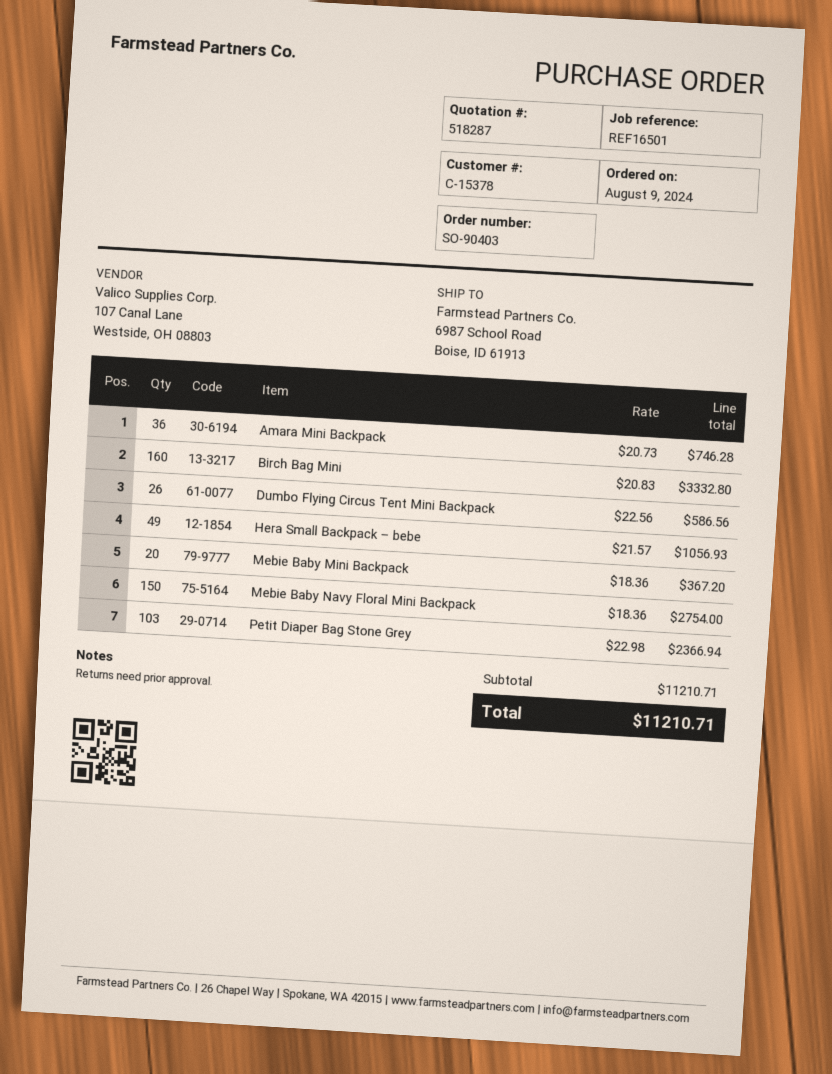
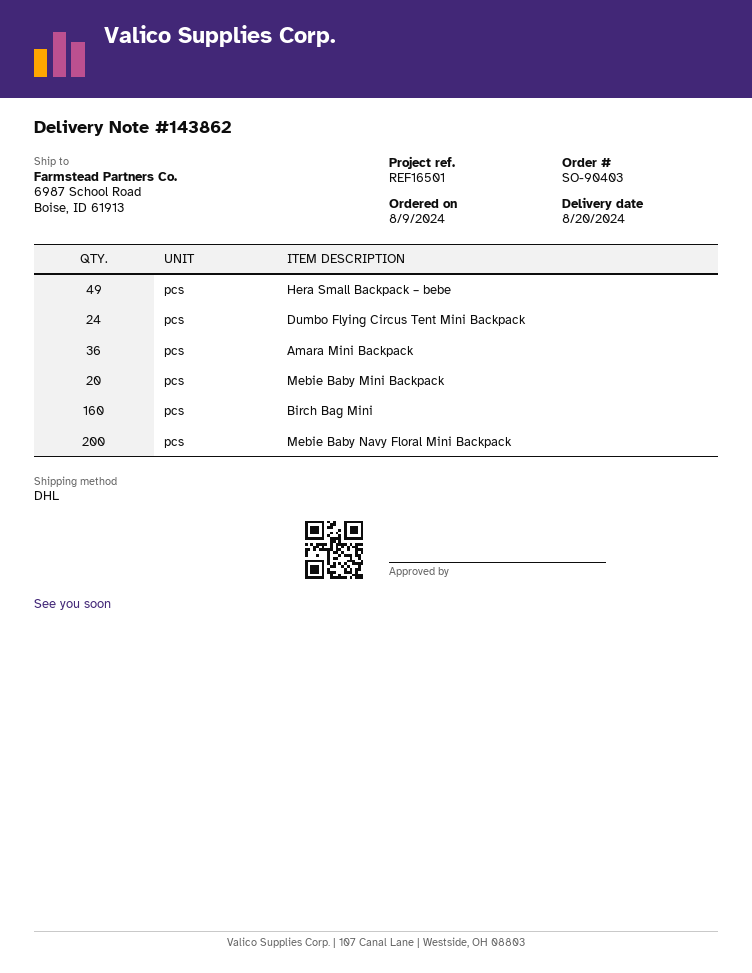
Dumbo Flying Circus Tent Mini Backpack: 26 -> 24
Mebie Baby Navy Floral Mini Backpack: 150 -> 200
Petit Diaper Bag Stone Grey: 103 -> none

